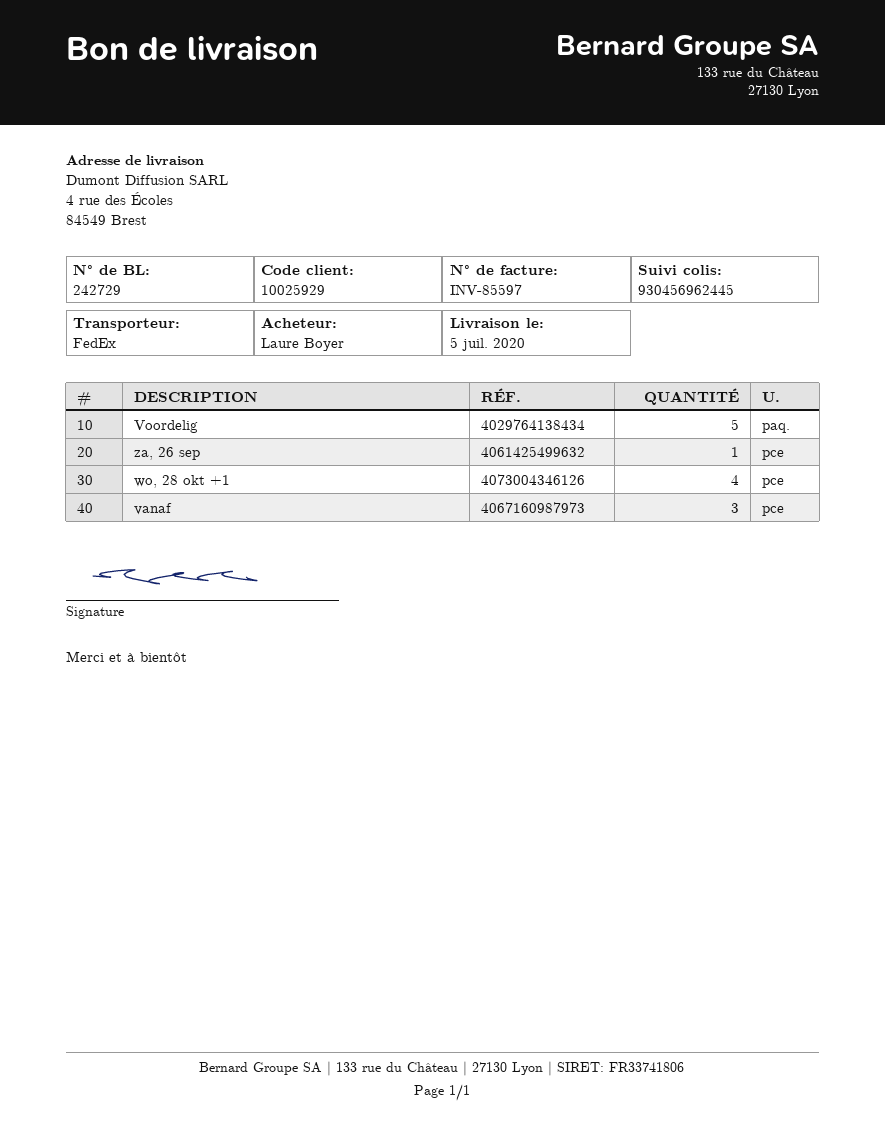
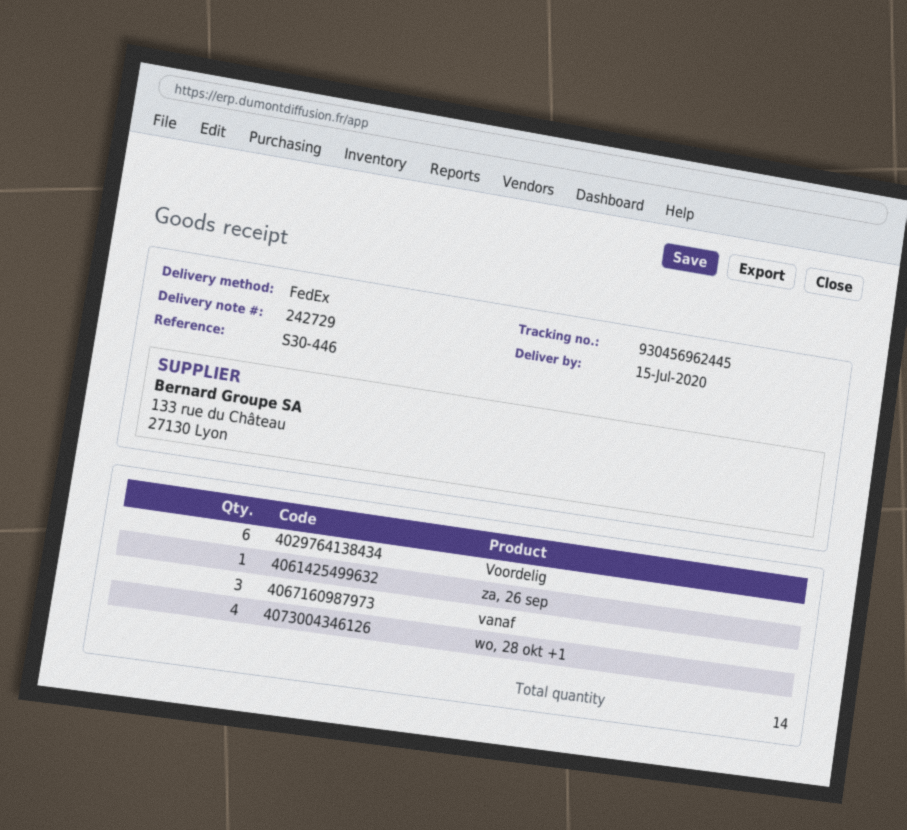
delivery date: 2020-07-05 -> 2020-07-15
Voordelig: 5 -> 6

